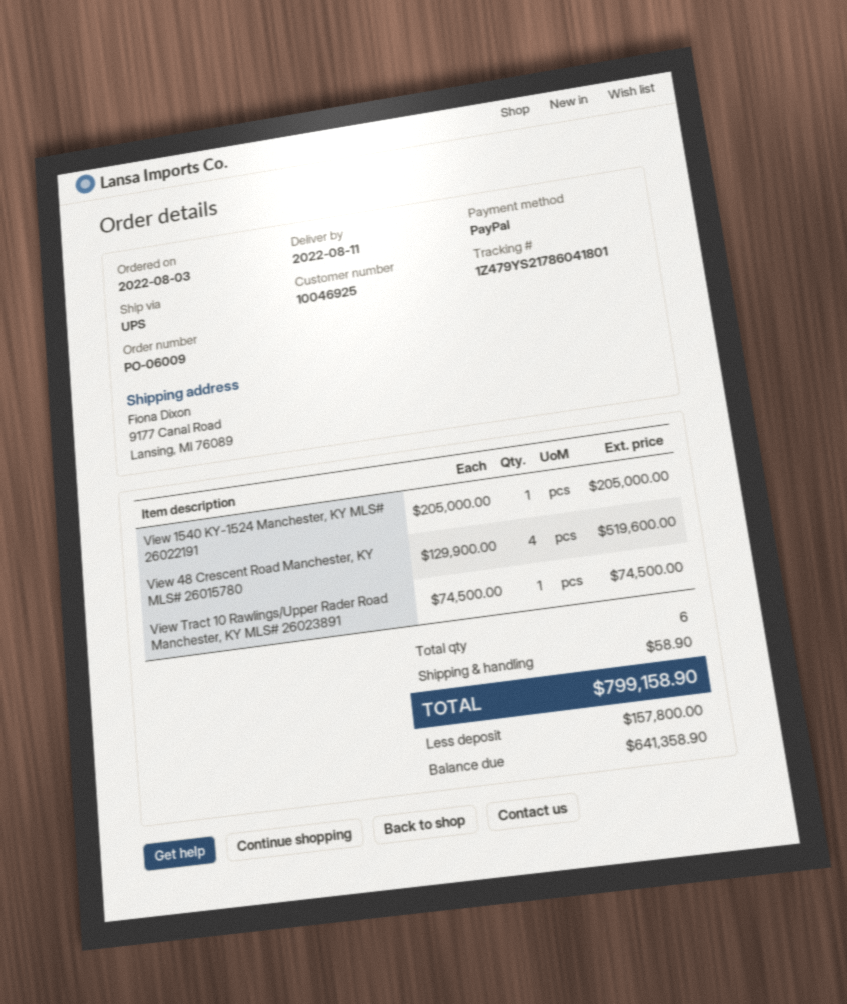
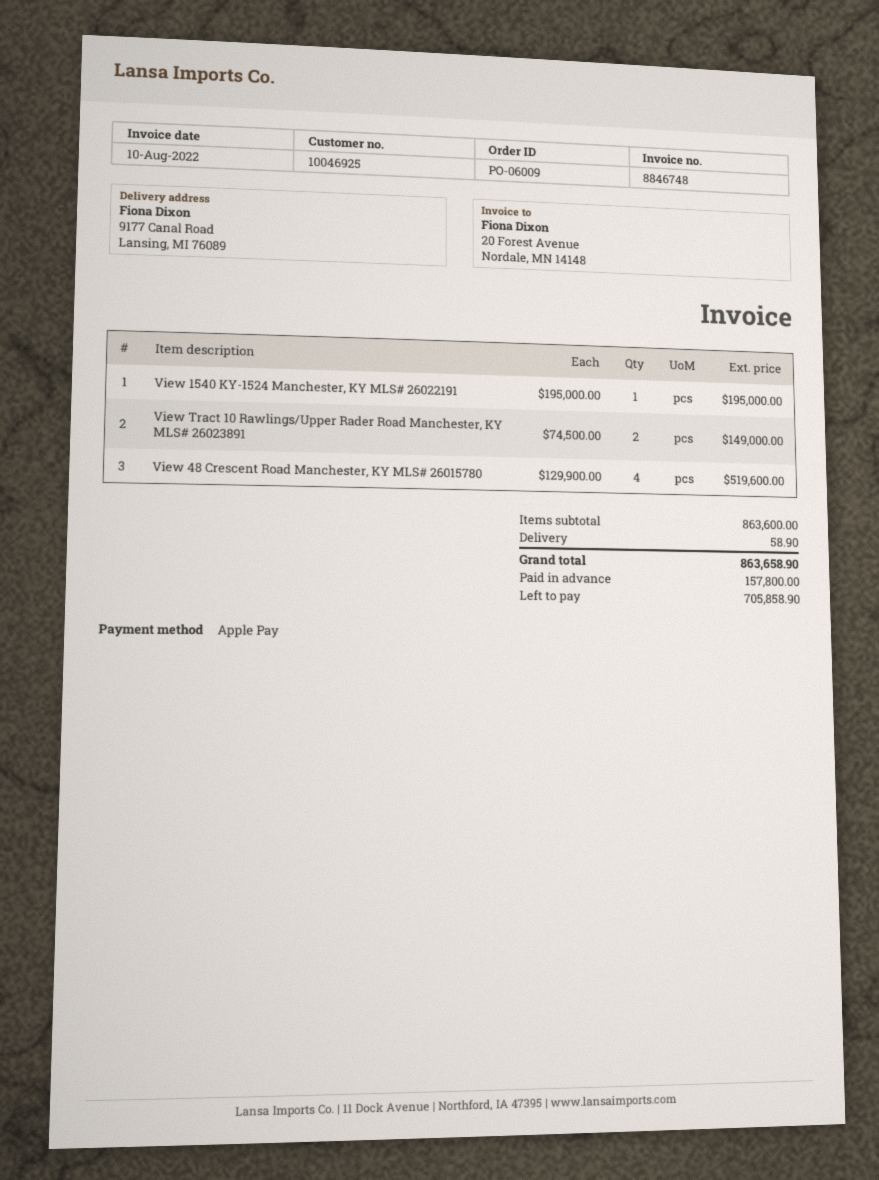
payment method: PayPal -> Apple Pay
View 1540 KY-1524 Manchester, KY MLS# 26022191: 1 x 205000.00 = 205000.00 -> 1 x 195000.00 = 195000.00
View Tract 10 Rawlings/Upper Rader Road Manchester, KY MLS# 26023891: 1 x 74500.00 = 74500.00 -> 2 x 74500.00 = 149000.00
total: 799158.90 -> 863658.90
balance: 641358.90 -> 705858.90

